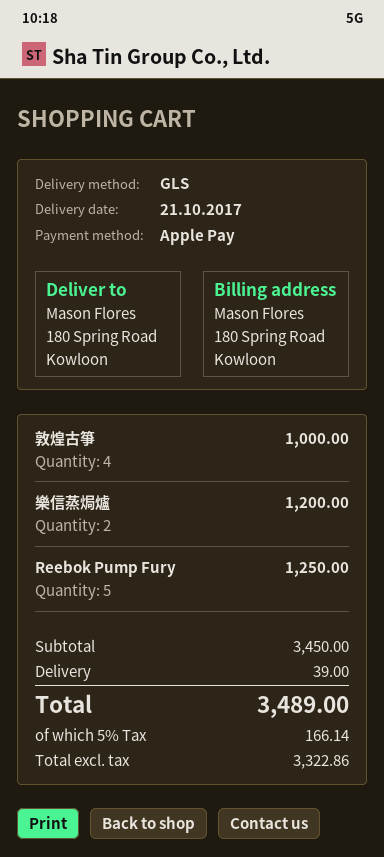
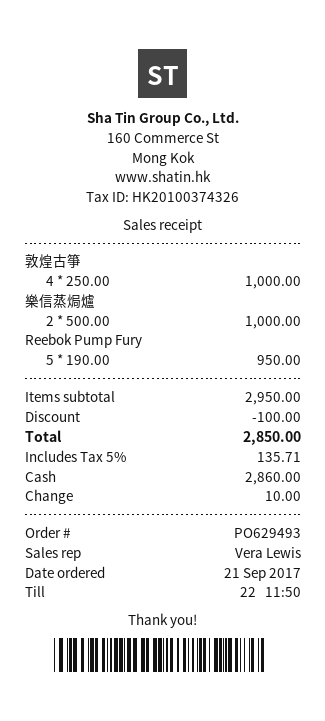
payment method: Apple Pay -> cash
樂信蒸焗爐: 2 for 1200.00 -> 2 for 1000.00
Reebok Pump Fury: 5 for 1250.00 -> 5 for 950.00
subtotal: 3450.00 -> 2950.00
discount: none -> 100.00
shipping: 39.00 -> none
tax: 5% = 166.14 -> 5% = 135.71
total: 3489.00 -> 2850.00

